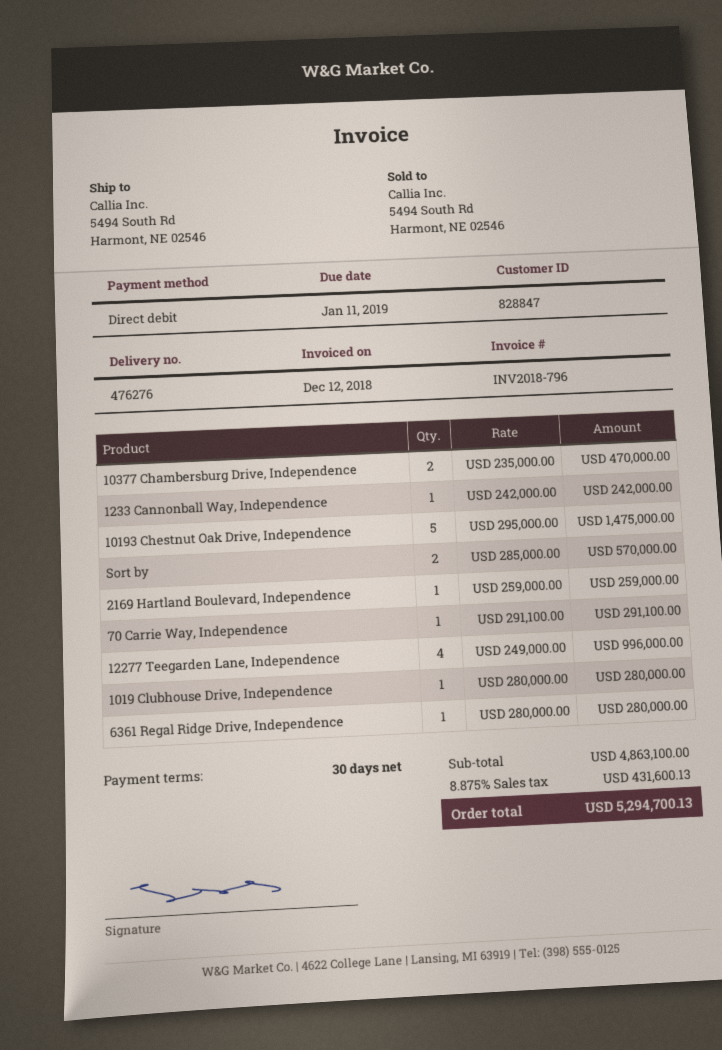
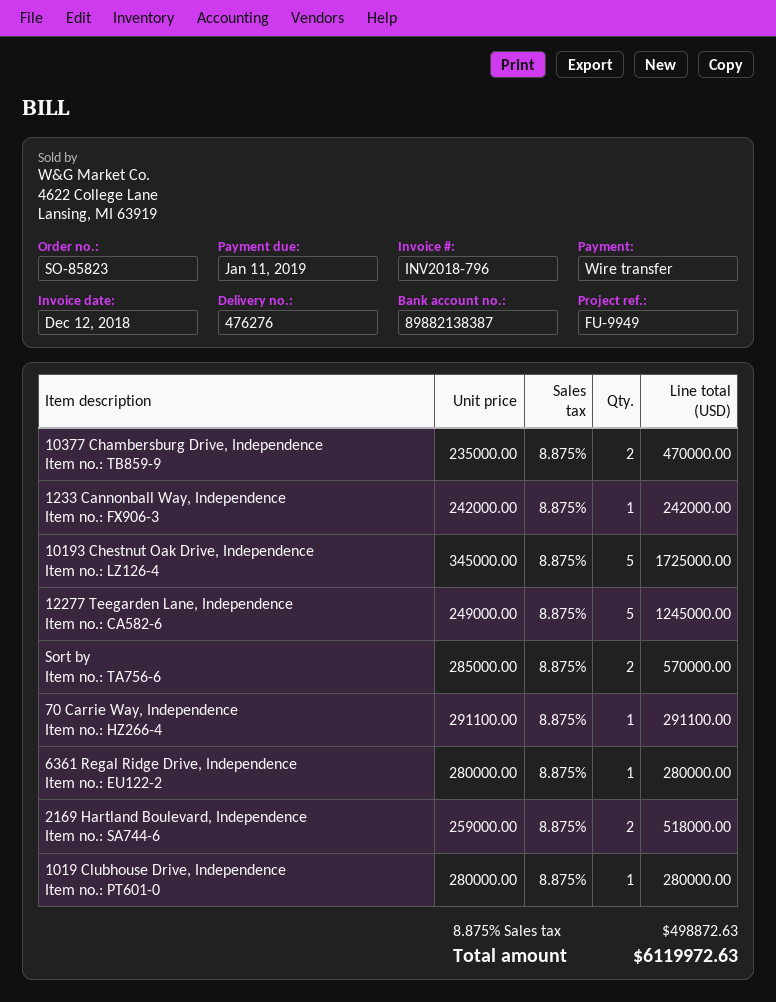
payment method: direct debit -> bank transfer
10193 Chestnut Oak Drive, Independence: 5 x 295000.00 = 1475000.00 -> 5 x 345000.00 = 1725000.00
2169 Hartland Boulevard, Independence: 1 x 259000.00 = 259000.00 -> 2 x 259000.00 = 518000.00
12277 Teegarden Lane, Independence: 4 x 249000.00 = 996000.00 -> 5 x 249000.00 = 1245000.00
tax: 8.875% = 431600.13 -> 8.875% = 498872.63
total: 5294700.13 -> 6119972.63

